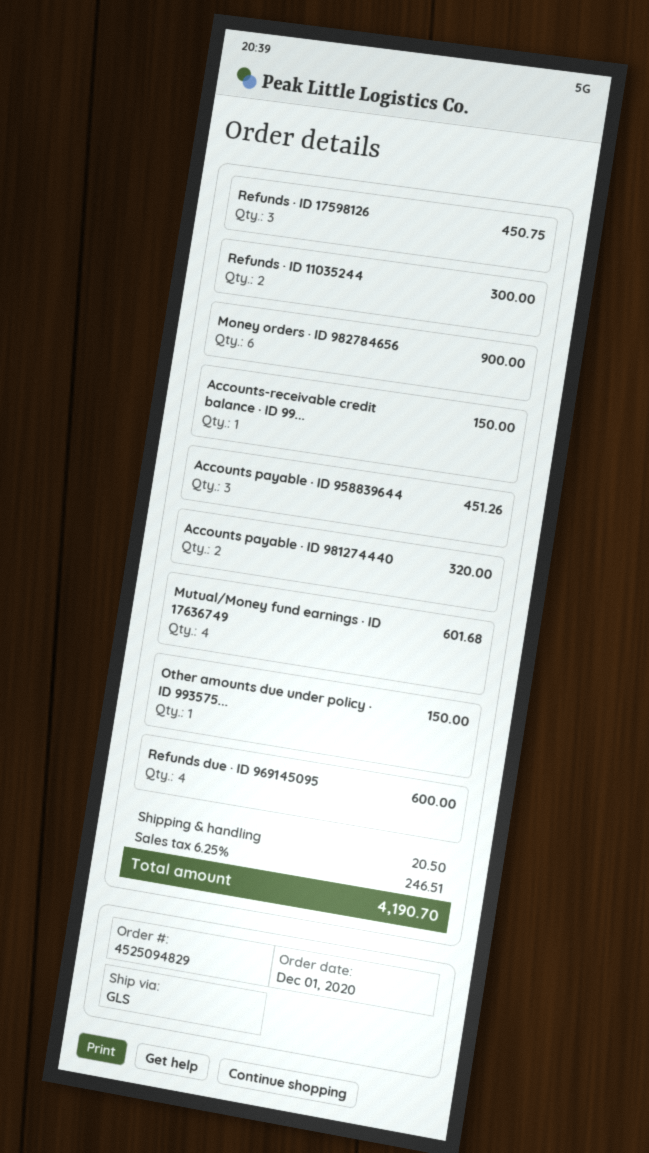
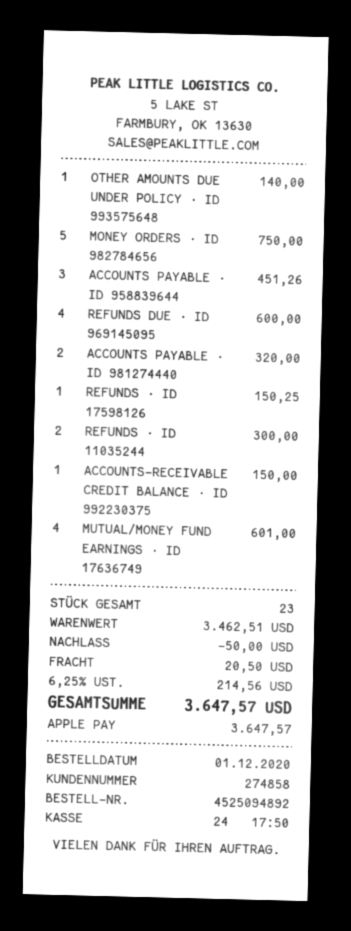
order number: 4525094829 -> 4525094892
Refunds · ID 17598126: 3 for 450.75 -> 1 for 150.25
Money orders · ID 982784656: 6 for 900.00 -> 5 for 750.00
Mutual/Money fund earnings · ID 17636749: 4 for 601.68 -> 4 for 601.00
Other amounts due under policy · ID 993575...: 1 for 150.00 -> 1 for 140.00
discount: none -> 50.00
tax: 6.25% = 246.51 -> 6.25% = 214.56
total: 4190.70 -> 3647.57

